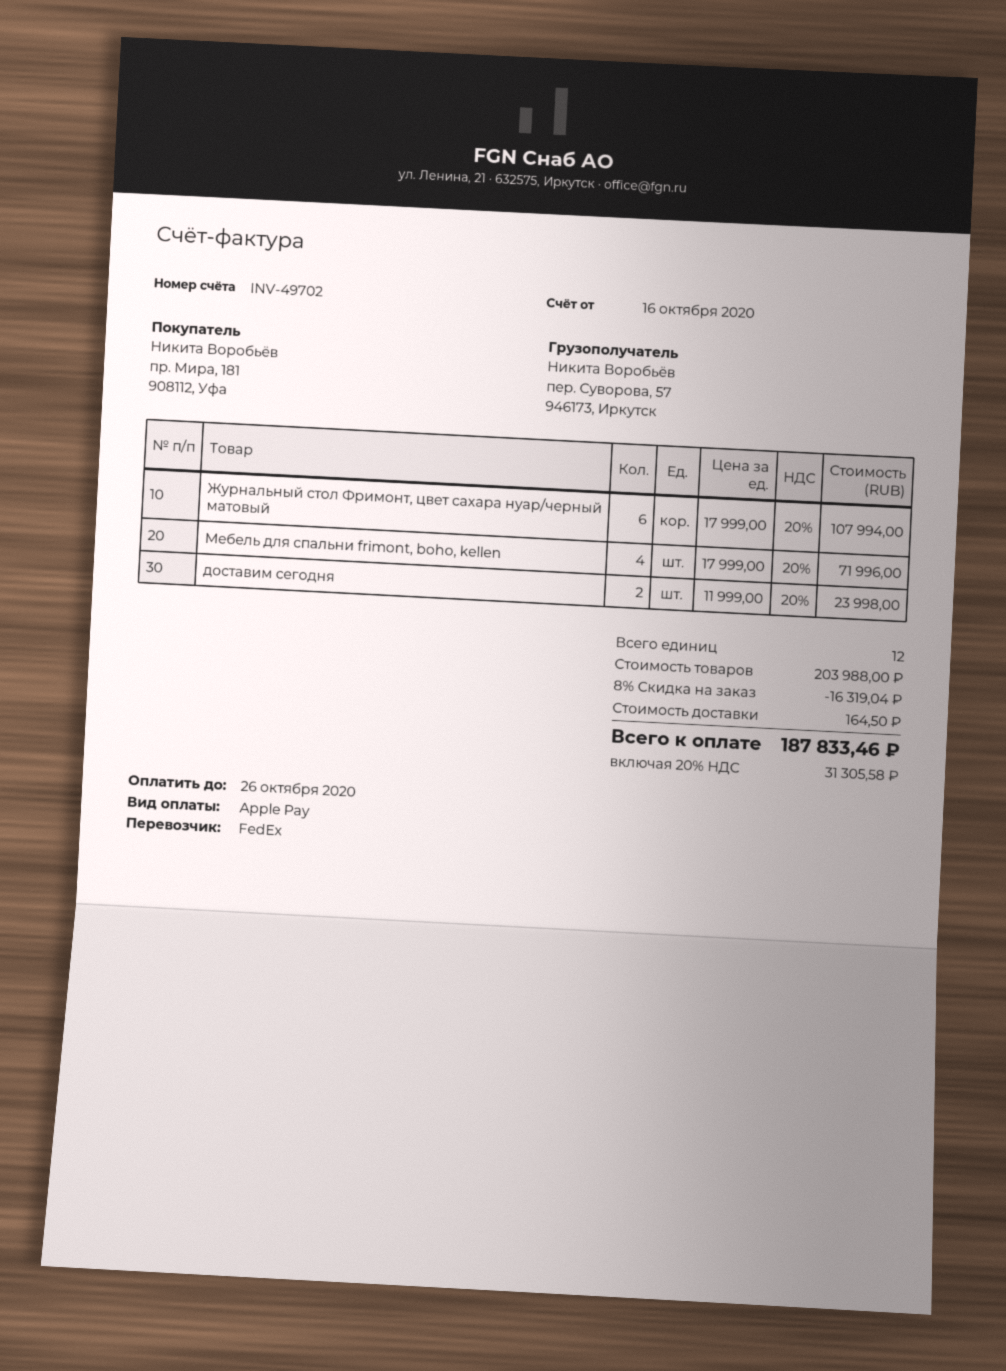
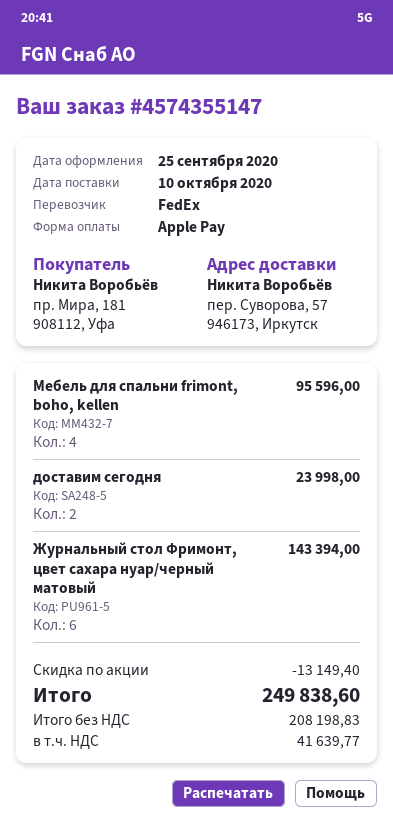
Журнальный стол Фримонт, цвет сахара нуар/черный матовый: 6 for 107994.00 -> 6 for 143394.00
Мебель для спальни frimont, boho, kellen: 4 for 71996.00 -> 4 for 95596.00
discount: 16319.04 -> 13149.40
shipping: 164.50 -> none
tax: 31305.58 -> 41639.77
total: 187833.46 -> 249838.60

